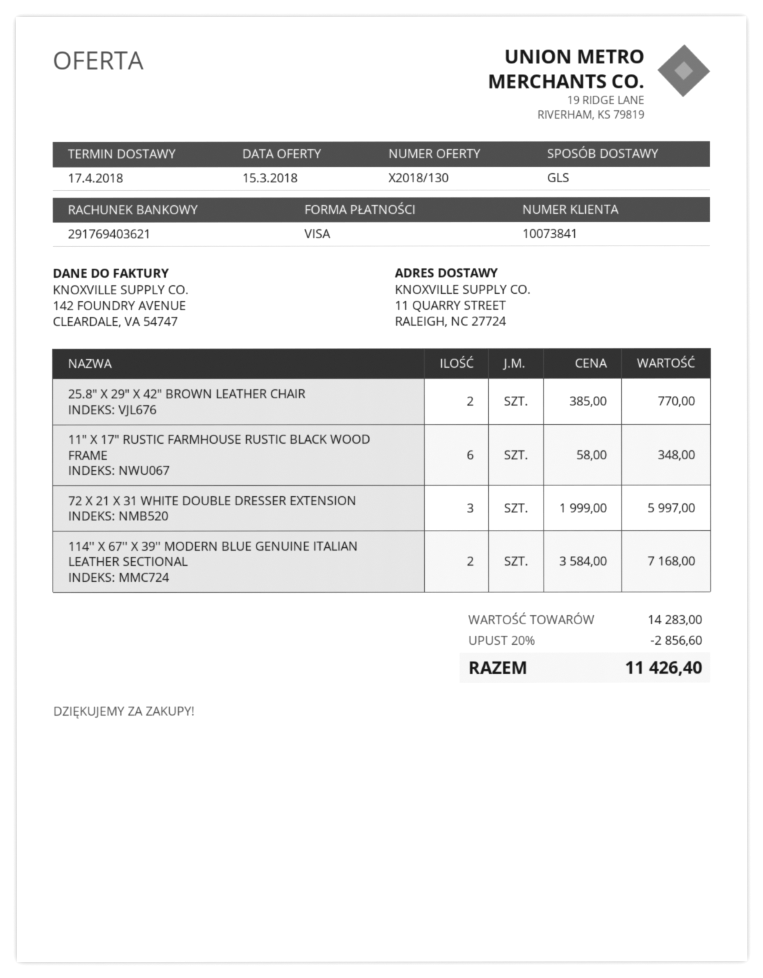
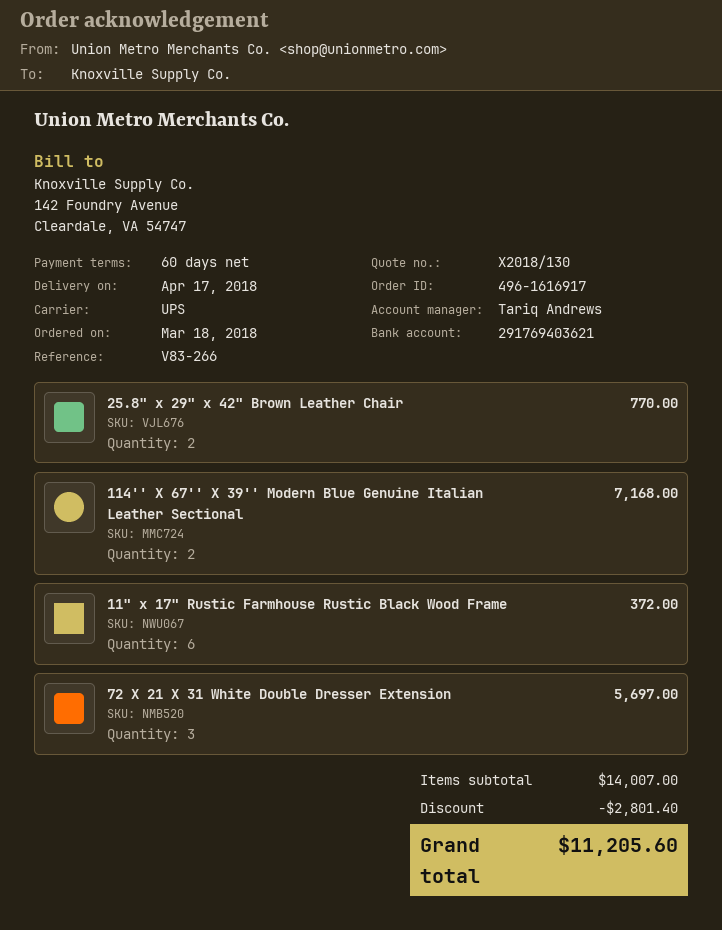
shipping method: GLS -> UPS
11" X 17" RUSTIC FARMHOUSE RUSTIC BLACK WOOD FRAME: 6 for 348.00 -> 6 for 372.00
72 X 21 X 31 WHITE DOUBLE DRESSER EXTENSION: 3 for 5997.00 -> 3 for 5697.00
subtotal: 14283.00 -> 14007.00
discount: 2856.60 -> 2801.40
total: 11426.40 -> 11205.60

